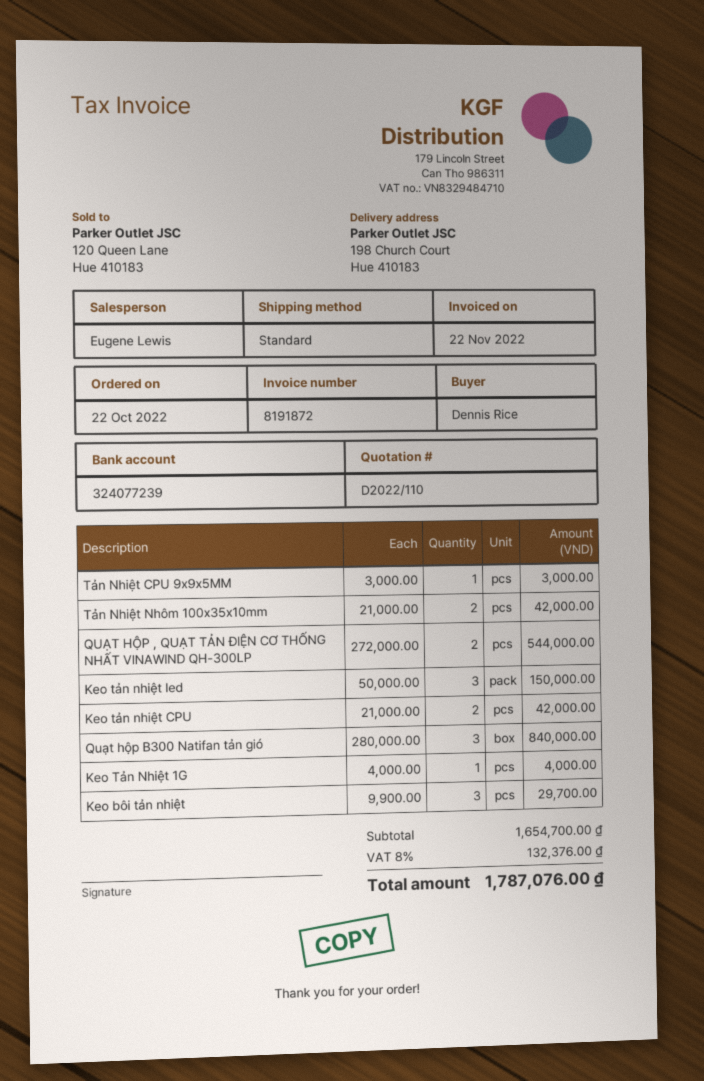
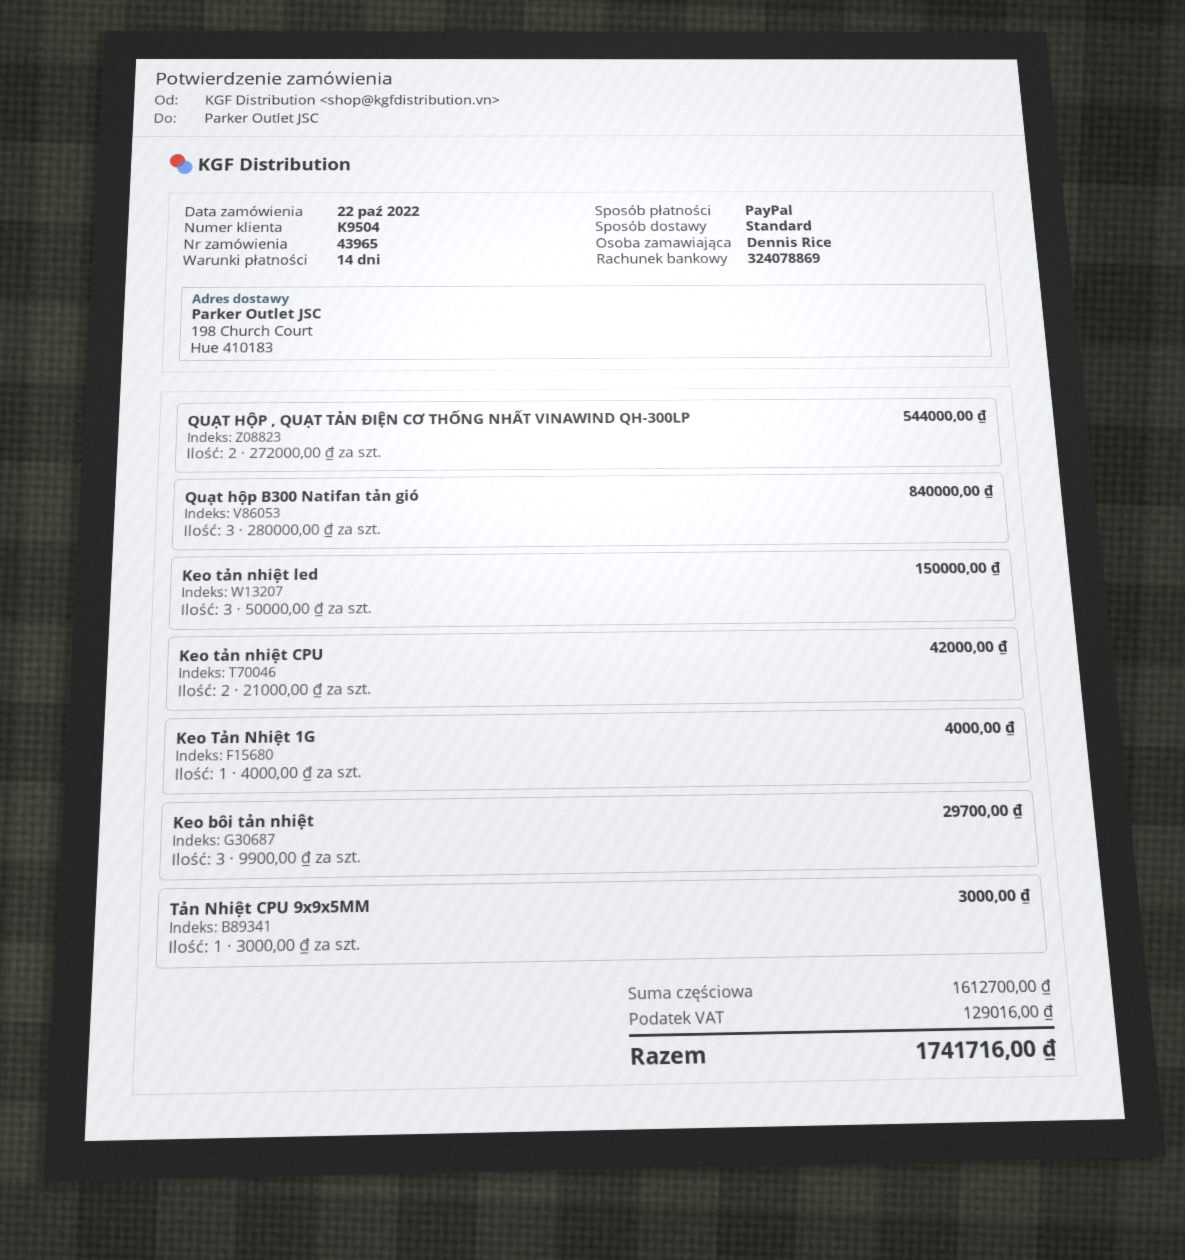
bank account: 324077239 -> 324078869
Tản Nhiệt Nhôm 100x35x10mm: 2 x 21000.00 = 42000.00 -> none
subtotal: 1654700.00 -> 1612700.00
tax: 132376.00 -> 129016.00
total: 1787076.00 -> 1741716.00

